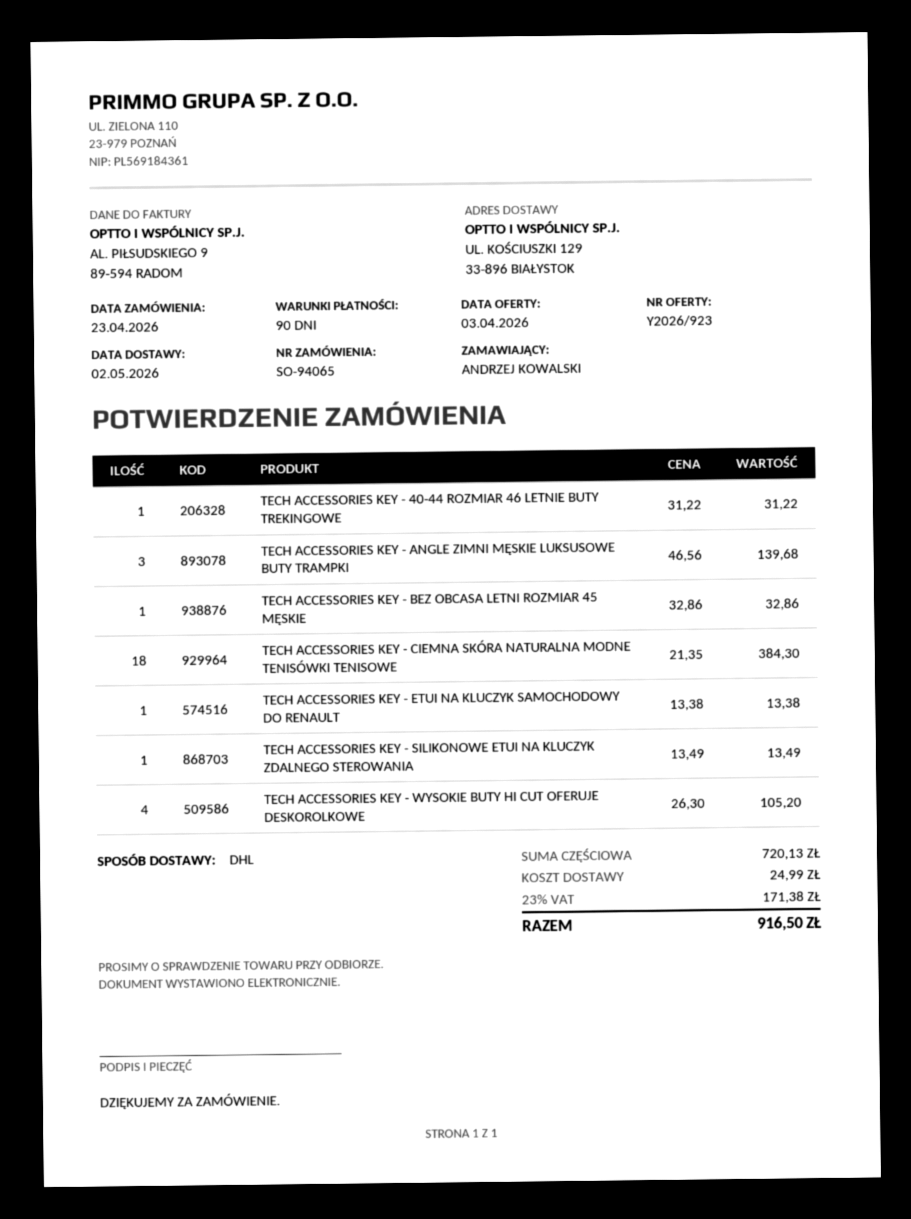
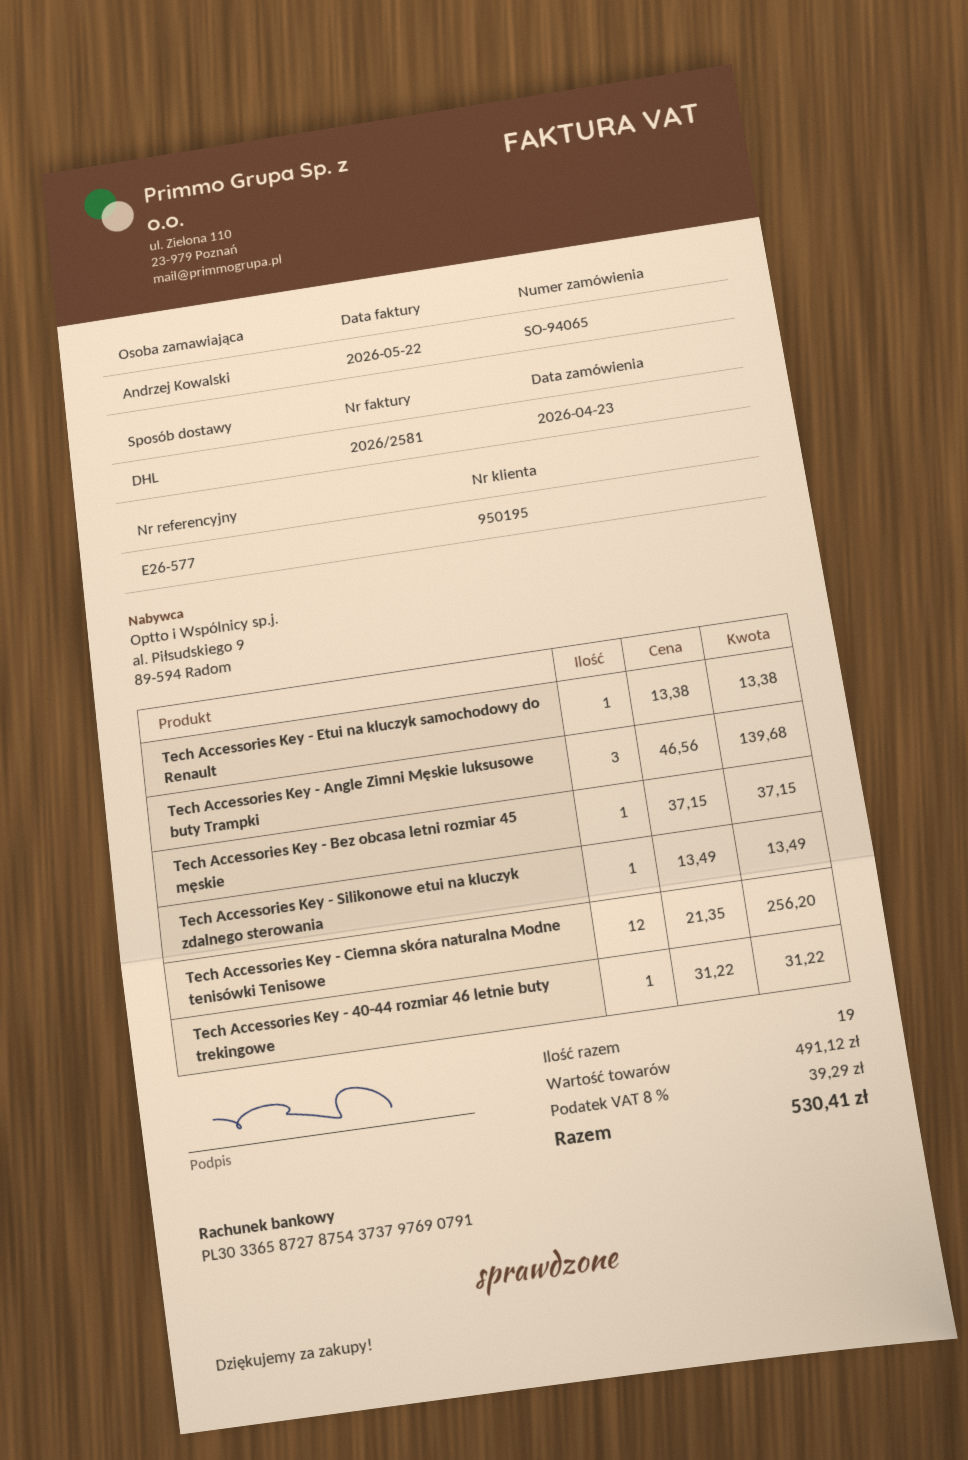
TECH ACCESSORIES KEY - BEZ OBCASA LETNI ROZMIAR 45 MĘSKIE: 1 x 32.86 = 32.86 -> 1 x 37.15 = 37.15
TECH ACCESSORIES KEY - CIEMNA SKÓRA NATURALNA MODNE TENISÓWKI TENISOWE: 18 x 21.35 = 384.30 -> 12 x 21.35 = 256.20
TECH ACCESSORIES KEY - WYSOKIE BUTY HI CUT OFERUJE DESKOROLKOWE: 4 x 26.30 = 105.20 -> none
subtotal: 720.13 -> 491.12
shipping: 24.99 -> none
tax: 23% = 171.38 -> 8% = 39.29
total: 916.50 -> 530.41

